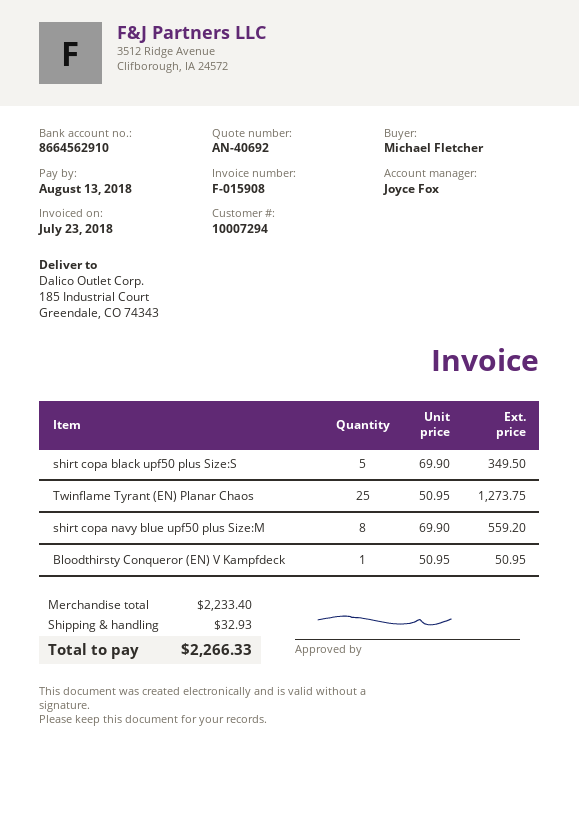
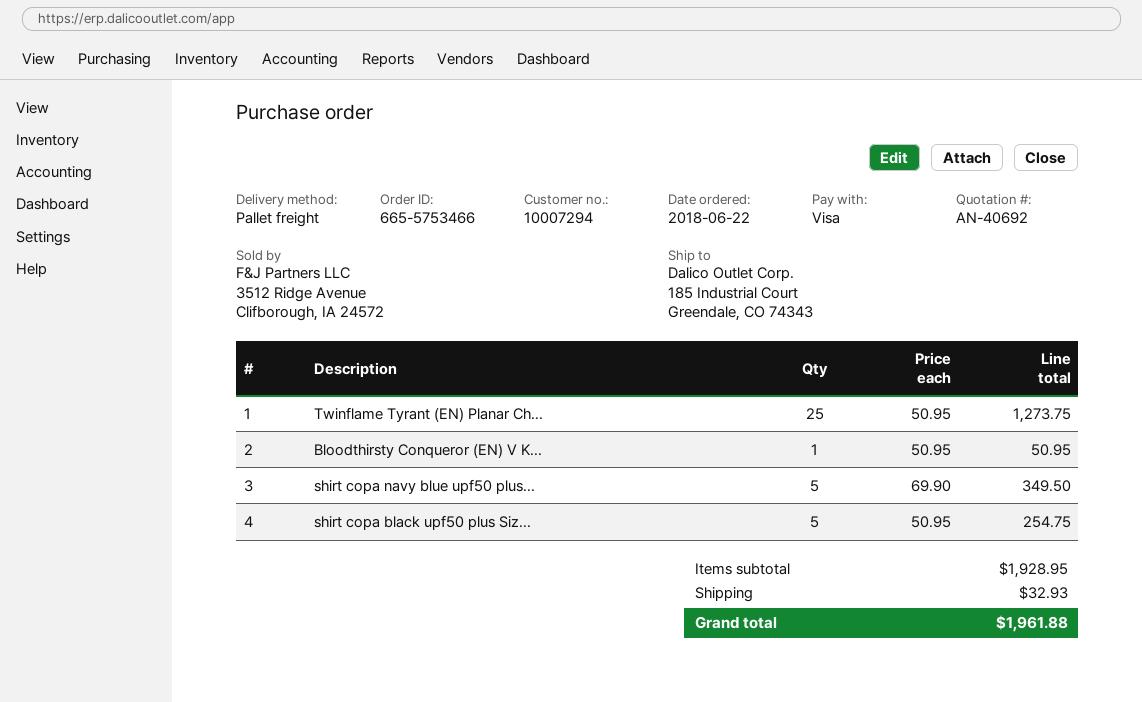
shirt copa black upf50 plus Size:S: 5 x 69.90 = 349.50 -> 5 x 50.95 = 254.75
shirt copa navy blue upf50 plus Size:M: 8 x 69.90 = 559.20 -> 5 x 69.90 = 349.50
subtotal: 2233.40 -> 1928.95
total: 2266.33 -> 1961.88

